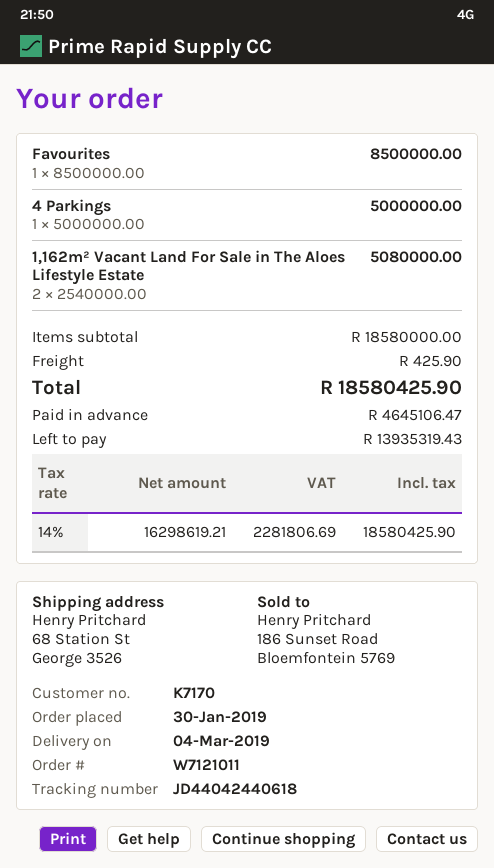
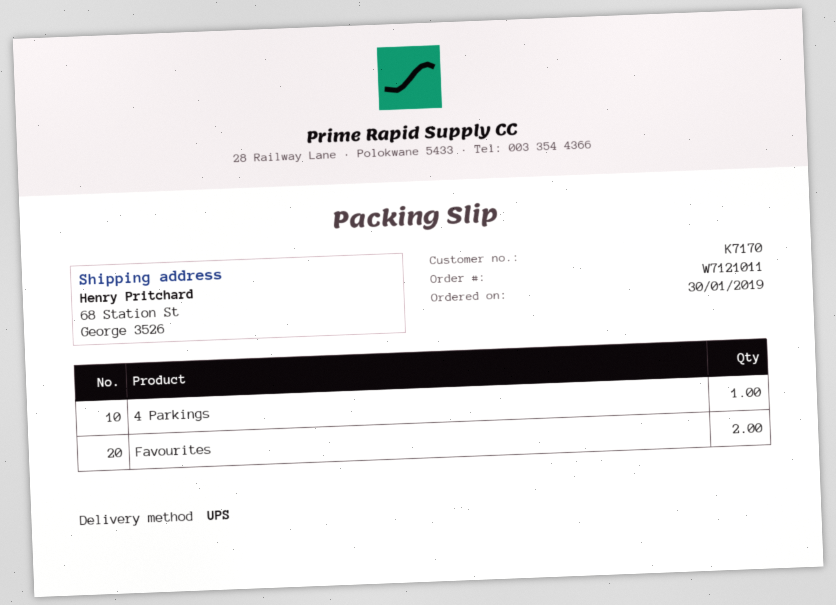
Favourites: 1 -> 2
1,162m² Vacant Land For Sale in The Aloes Lifestyle Estate: 2 -> none

